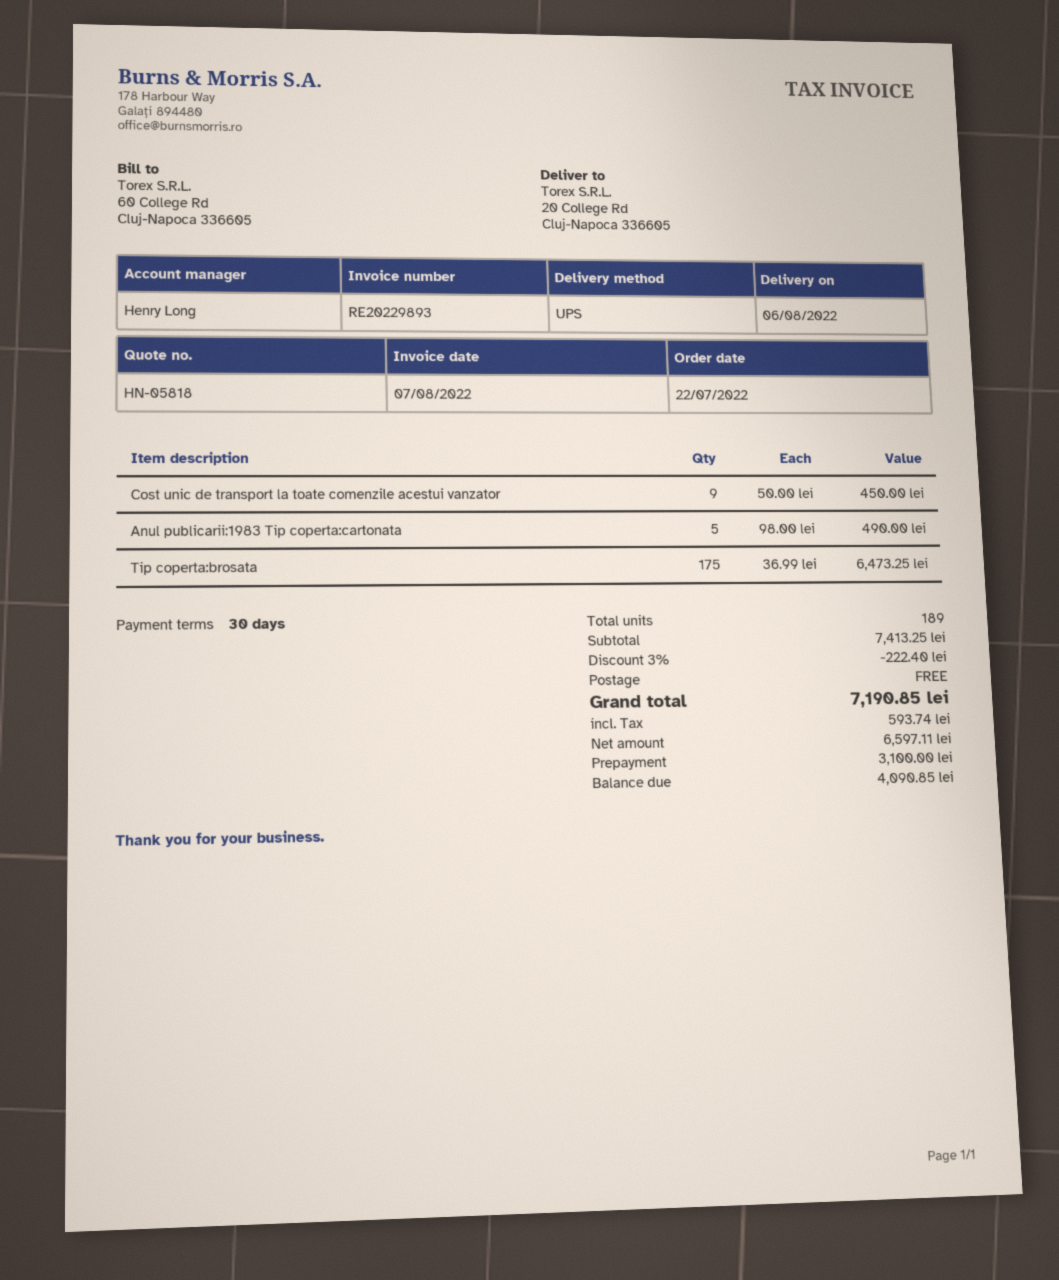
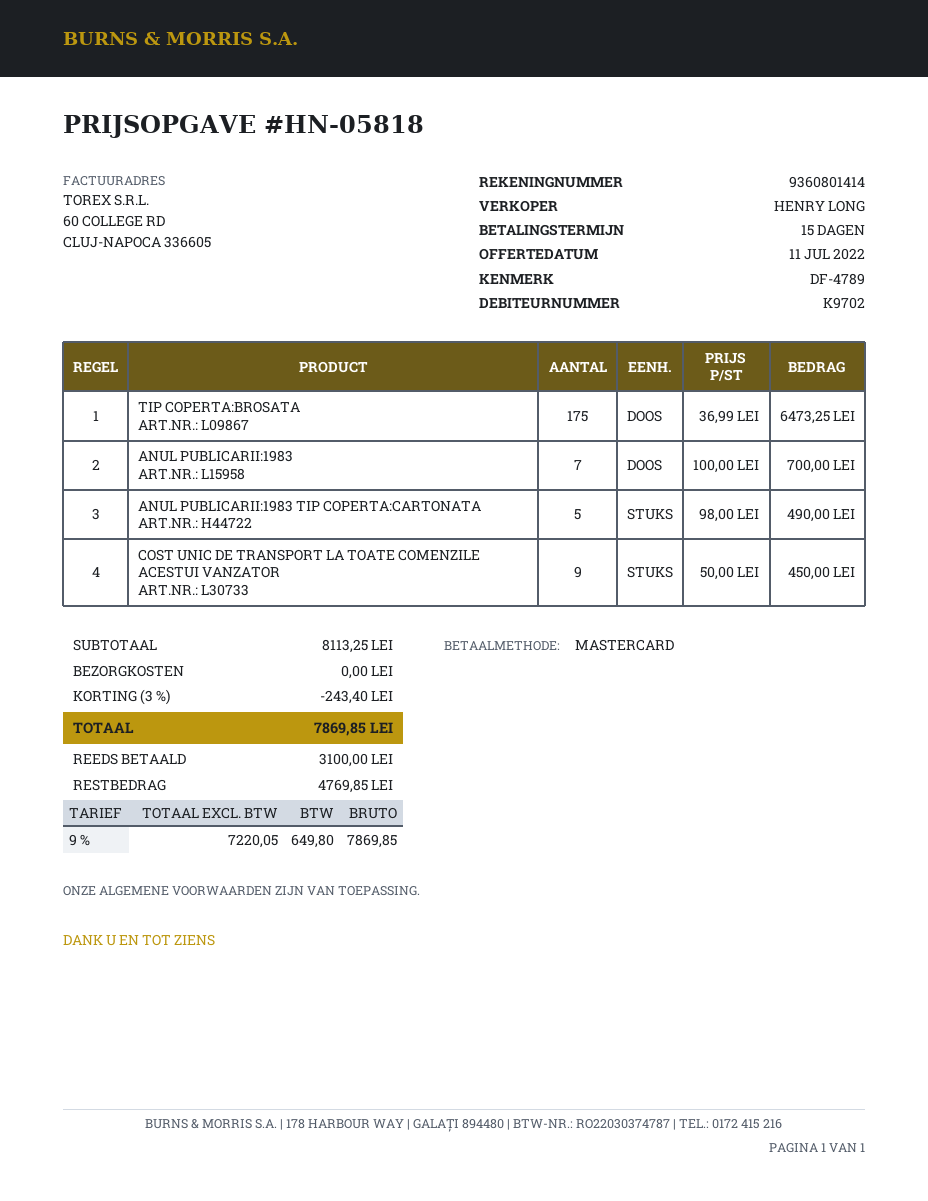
payment terms: 30 days -> 15 days
ANUL PUBLICARII:1983: none -> 7 x 100.00 = 700.00
subtotal: 7413.25 -> 8113.25
discount: 3% = 222.40 -> 3% = 243.40
net: 6597.11 -> 7220.05
tax: 593.74 -> 649.80
total: 7190.85 -> 7869.85
balance: 4090.85 -> 4769.85

